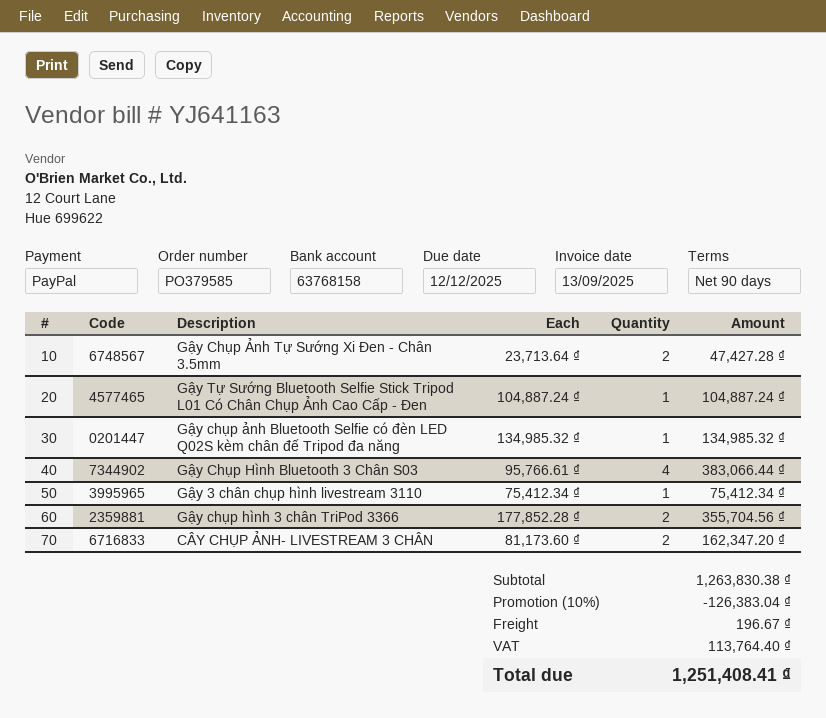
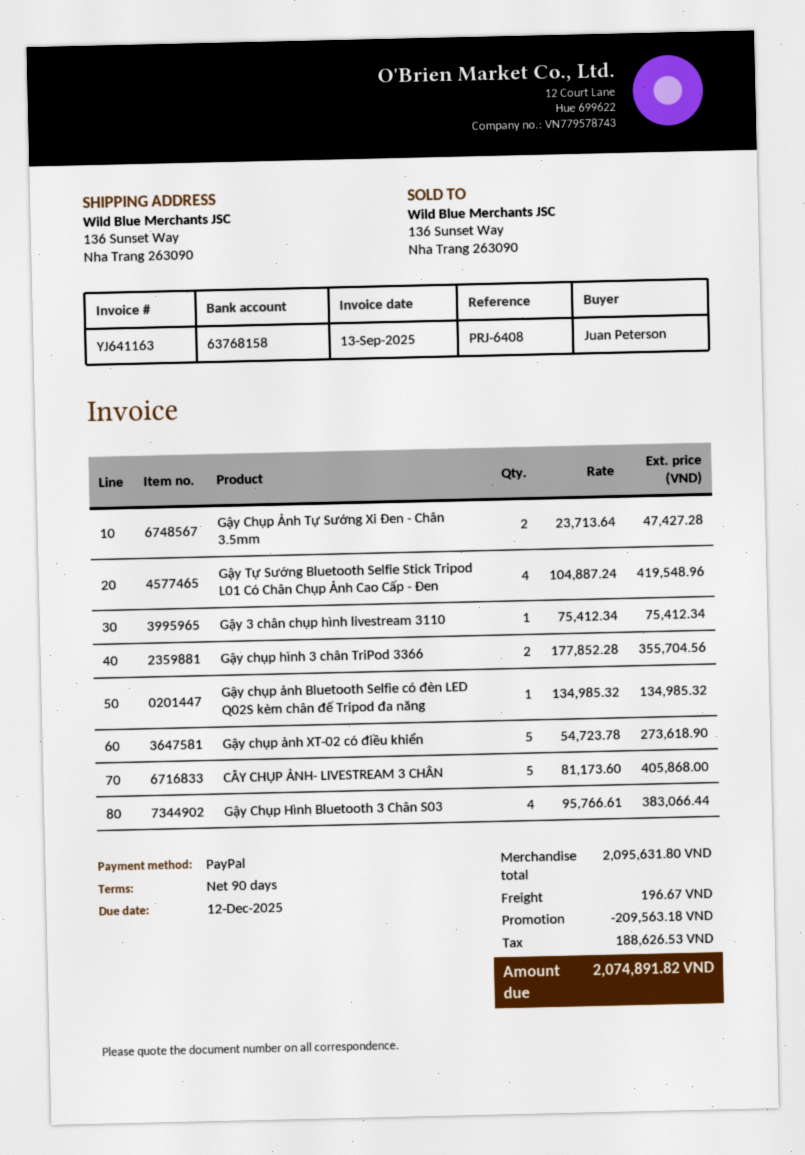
Gậy Tự Sướng Bluetooth Selfie Stick Tripod L01 Có Chân Chụp Ảnh Cao Cấp - Đen: 1 x 104887.24 = 104887.24 -> 4 x 104887.24 = 419548.96
CÂY CHỤP ẢNH- LIVESTREAM 3 CHÂN: 2 x 81173.60 = 162347.20 -> 5 x 81173.60 = 405868.00
Gậy chụp ảnh XT-02 có điều khiển: none -> 5 x 54723.78 = 273618.90
subtotal: 1263830.38 -> 2095631.80
discount: 126383.04 -> 209563.18
tax: 113764.40 -> 188626.53
total: 1251408.41 -> 2074891.82

